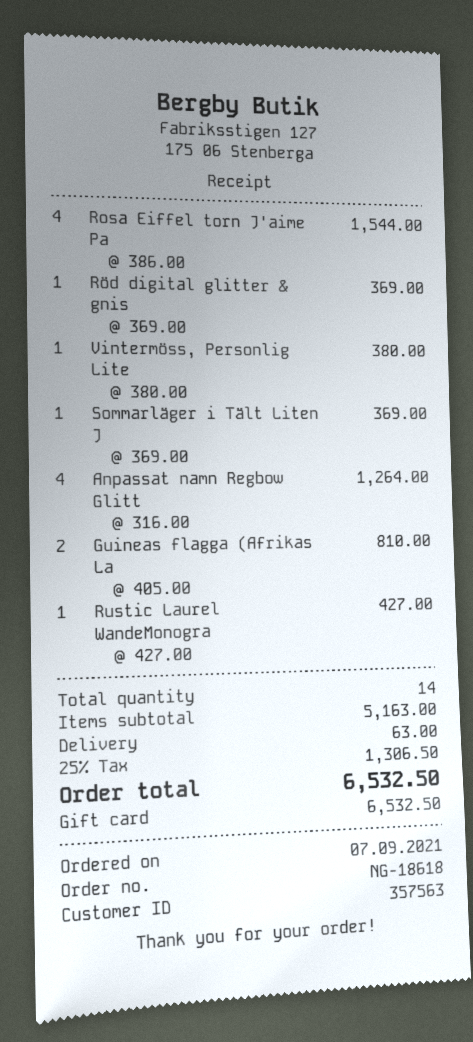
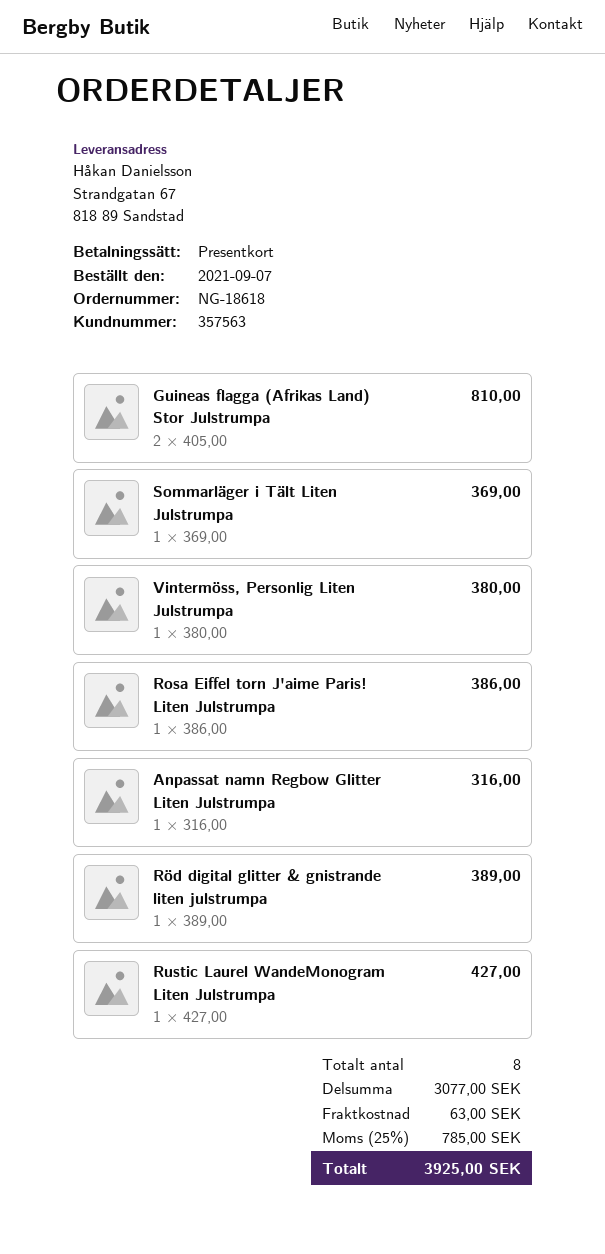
Rosa Eiffel torn J'aime Pa: 4 x 386.00 = 1544.00 -> 1 x 386.00 = 386.00
Röd digital glitter & gnis: 1 x 369.00 = 369.00 -> 1 x 389.00 = 389.00
Anpassat namn Regbow Glitt: 4 x 316.00 = 1264.00 -> 1 x 316.00 = 316.00
total quantity: 14 -> 8
subtotal: 5163.00 -> 3077.00
tax: 25% = 1306.50 -> 25% = 785.00
total: 6532.50 -> 3925.00

